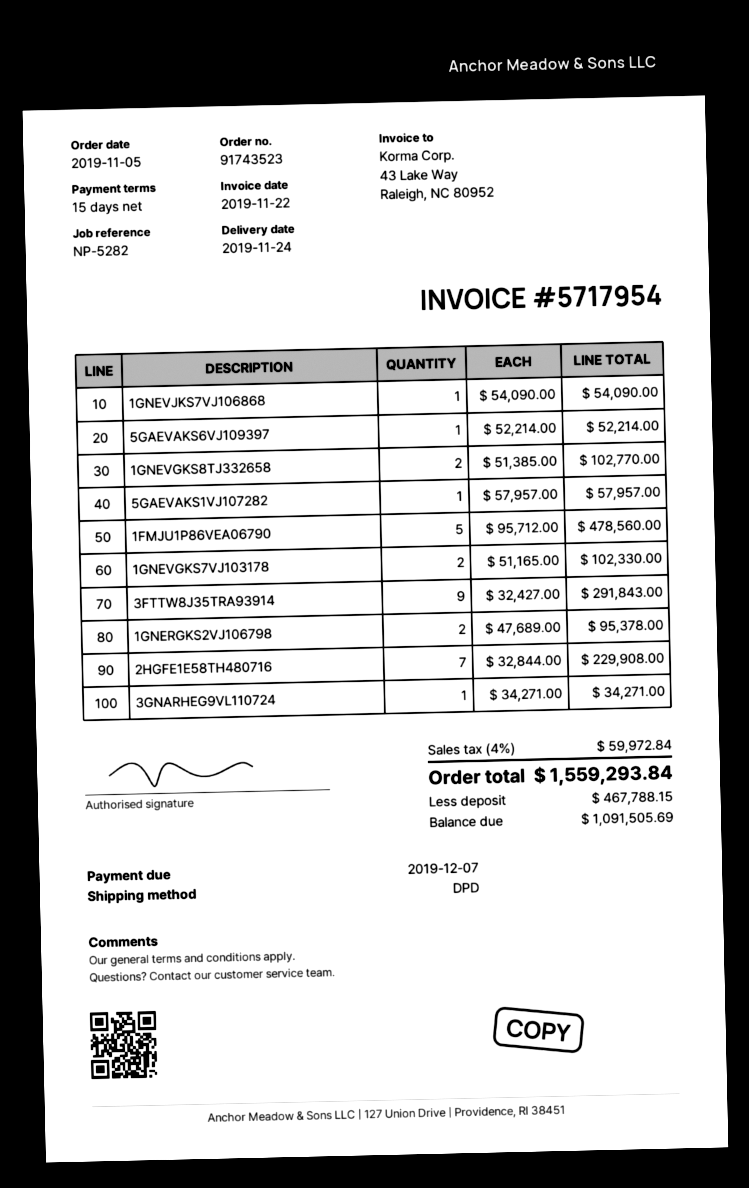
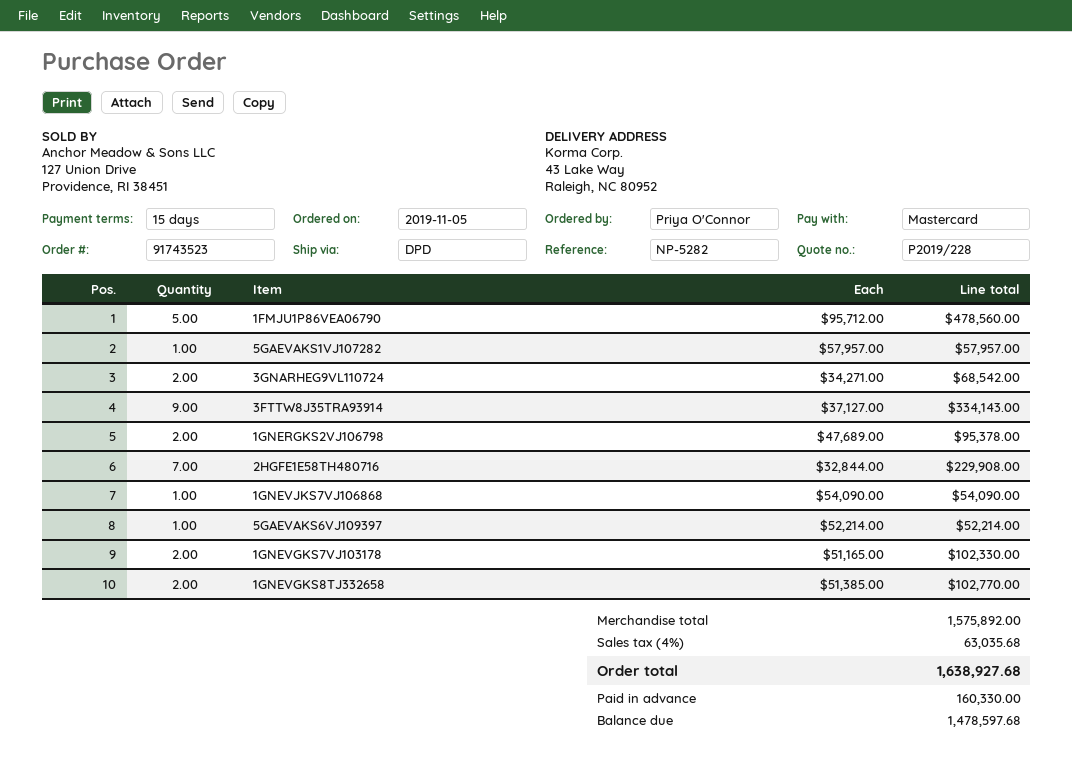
3FTTW8J35TRA93914: 9 x 32427.00 = 291843.00 -> 9 x 37127.00 = 334143.00
3GNARHEG9VL110724: 1 x 34271.00 = 34271.00 -> 2 x 34271.00 = 68542.00
tax: 4% = 59972.84 -> 4% = 63035.68
total: 1559293.84 -> 1638927.68
deposit: 467788.15 -> 160330.00
balance: 1091505.69 -> 1478597.68

